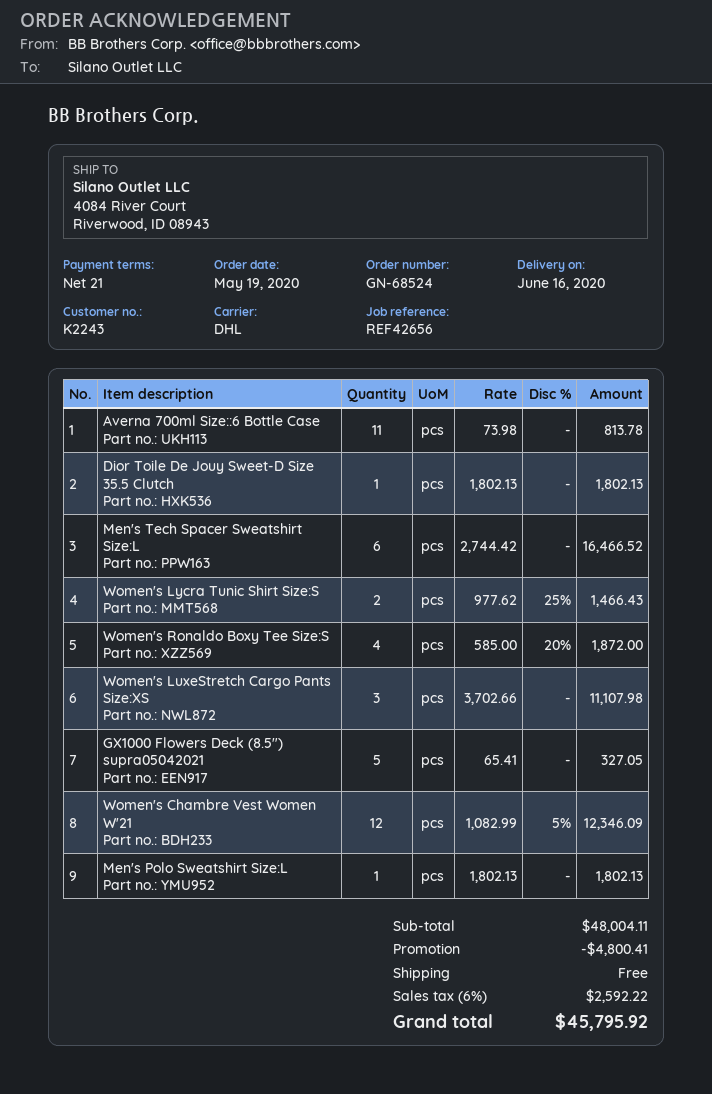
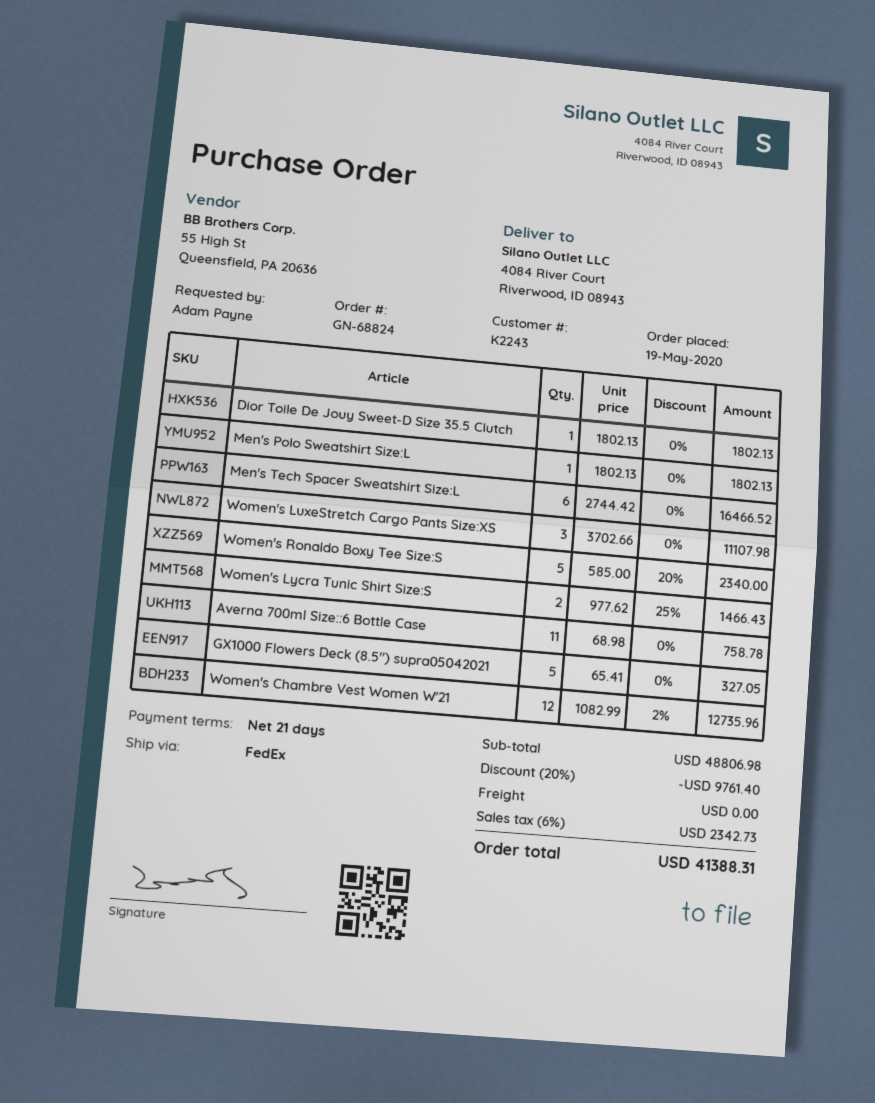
order number: GN-68524 -> GN-68824
shipping method: DHL -> FedEx
Averna 700ml Size::6 Bottle Case: 11 x 73.98 = 813.78 -> 11 x 68.98 = 758.78
Women's Ronaldo Boxy Tee Size:S: 4 x 585.00 - 20% = 1872.00 -> 5 x 585.00 - 20% = 2340.00
Women's Chambre Vest Women W'21: 12 x 1082.99 - 5% = 12346.09 -> 12 x 1082.99 - 2% = 12735.96
subtotal: 48004.11 -> 48806.98
discount: 4800.41 -> 9761.40
tax: 6% = 2592.22 -> 6% = 2342.73
total: 45795.92 -> 41388.31

